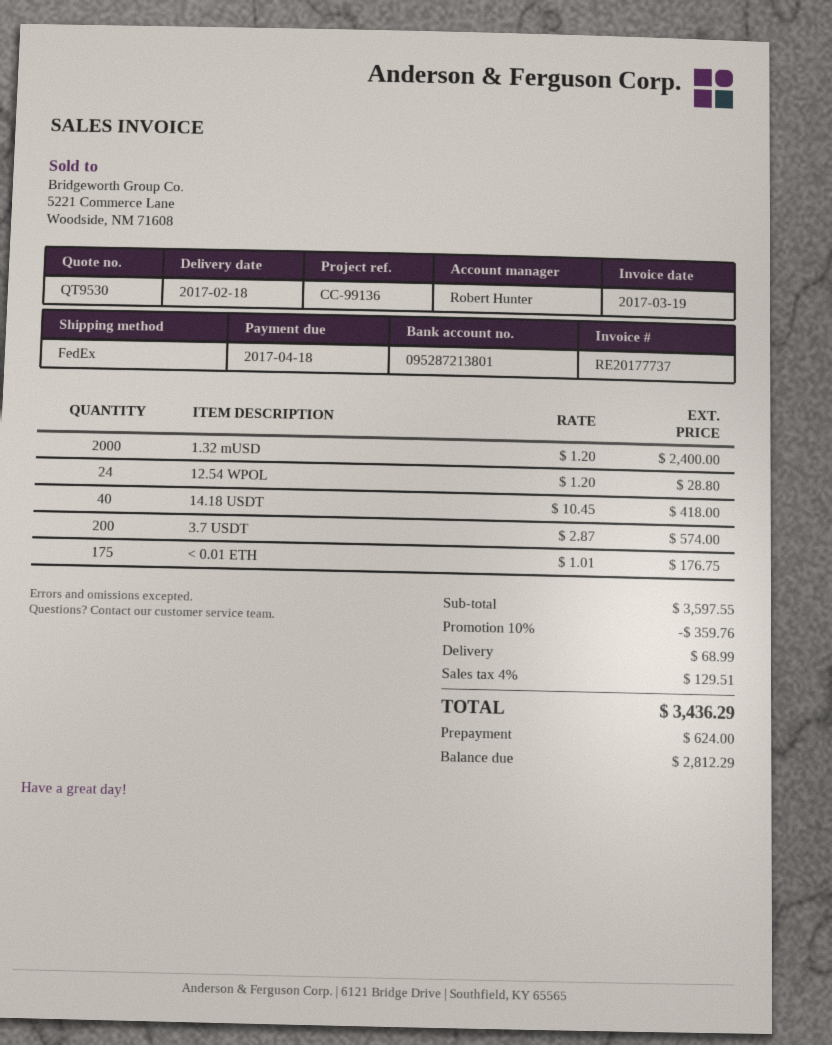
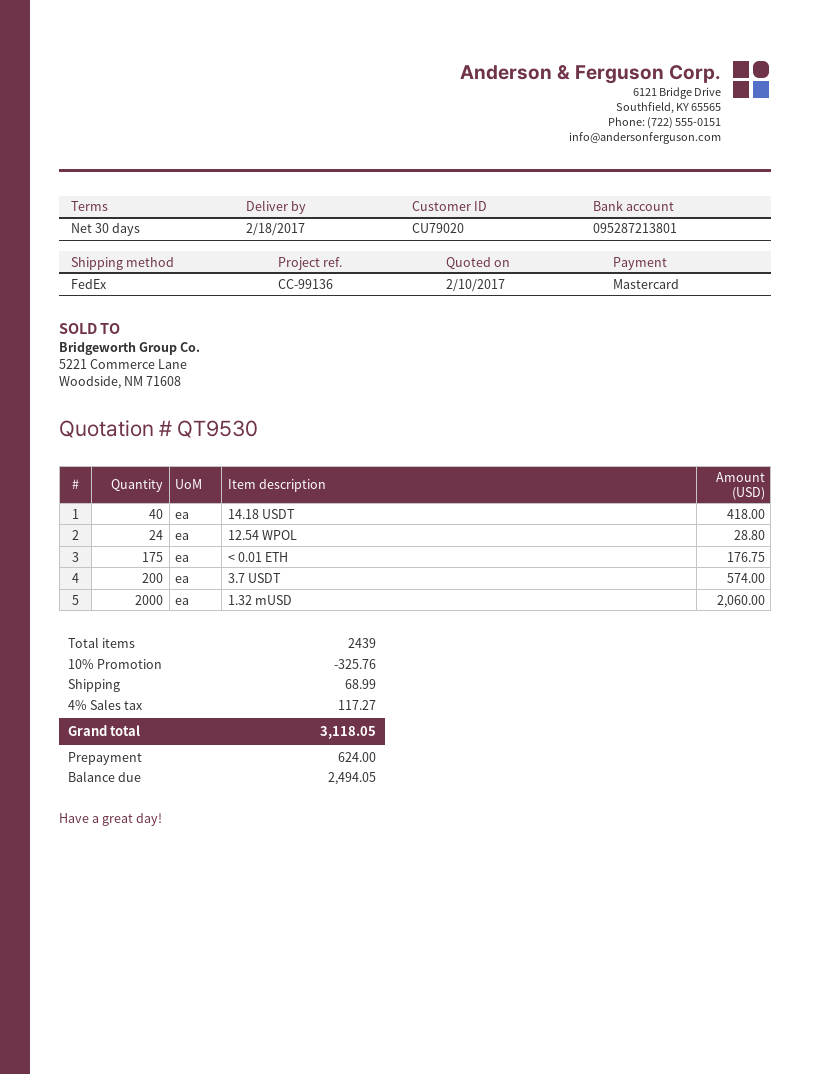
1.32 mUSD: 2000 for 2400.00 -> 2000 for 2060.00
discount: 10% = 359.76 -> 10% = 325.76
tax: 4% = 129.51 -> 4% = 117.27
total: 3436.29 -> 3118.05
balance: 2812.29 -> 2494.05

